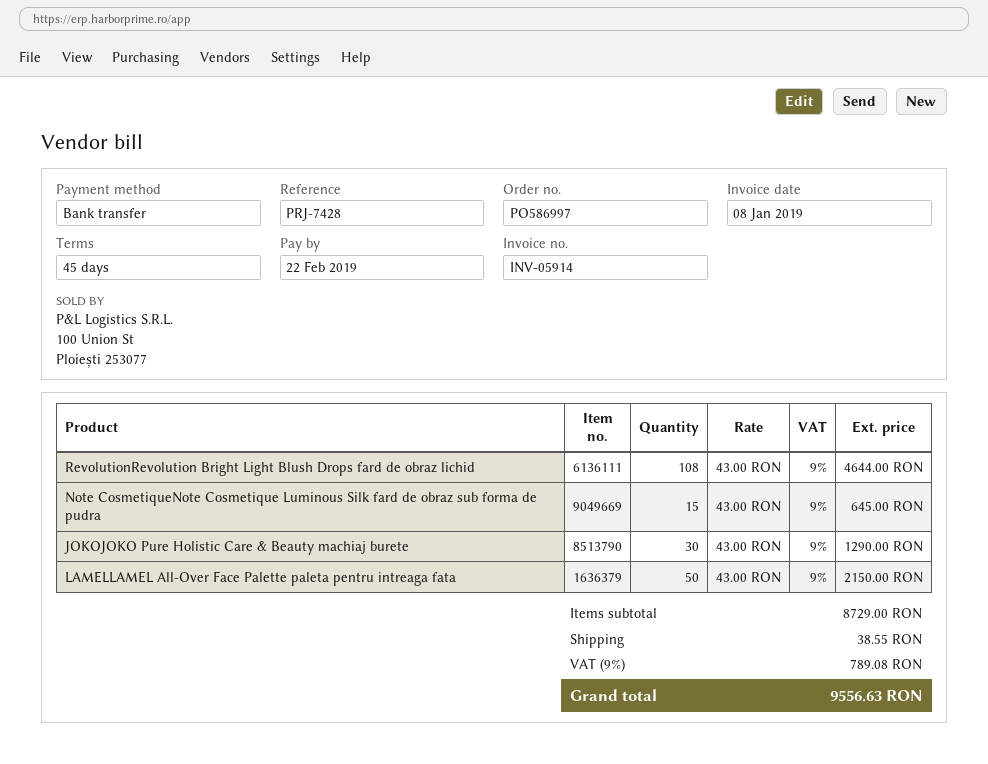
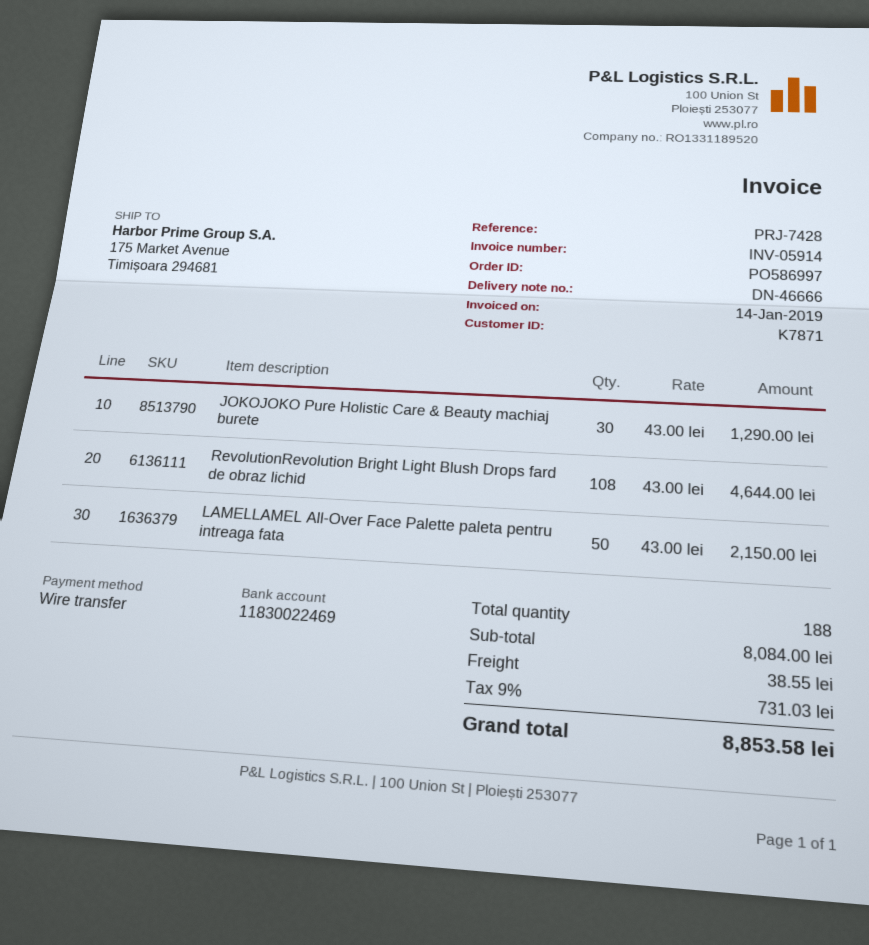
invoice date: 2019-01-08 -> 2019-01-14
Note CosmetiqueNote Cosmetique Luminous Silk fard de obraz sub forma de pudra: 15 x 43.00 = 645.00 -> none
subtotal: 8729.00 -> 8084.00
tax: 9% = 789.08 -> 9% = 731.03
total: 9556.63 -> 8853.58

